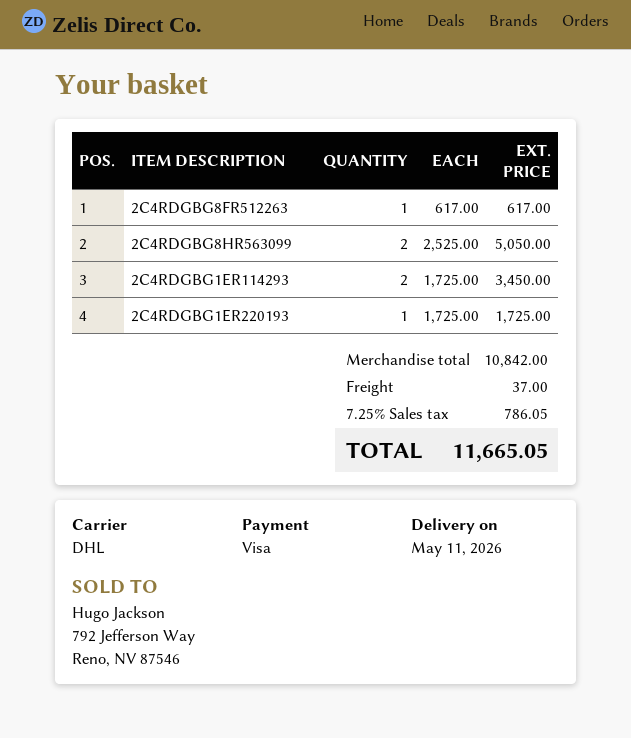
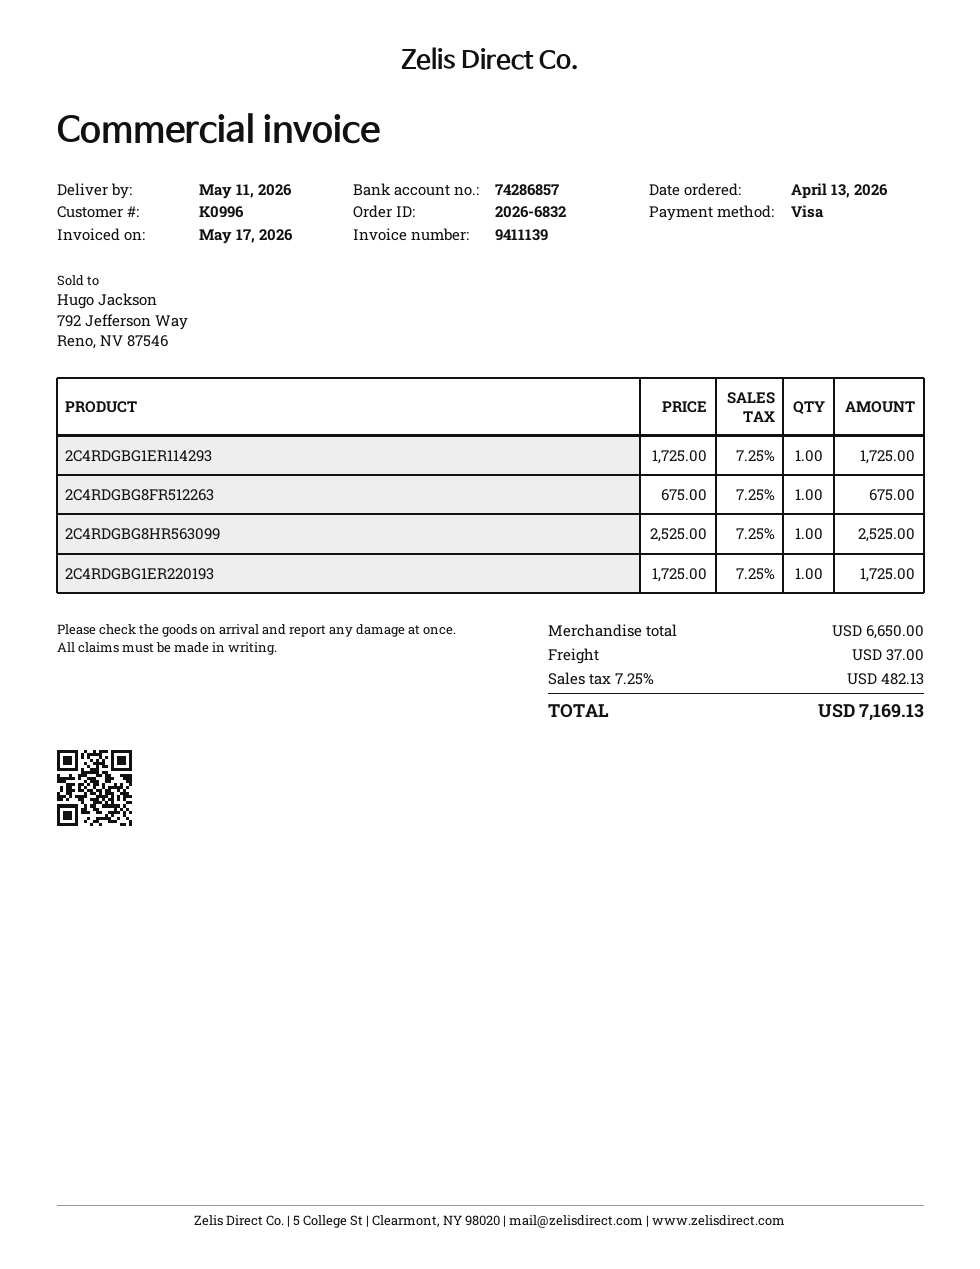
2C4RDGBG8FR512263: 1 x 617.00 = 617.00 -> 1 x 675.00 = 675.00
2C4RDGBG8HR563099: 2 x 2525.00 = 5050.00 -> 1 x 2525.00 = 2525.00
2C4RDGBG1ER114293: 2 x 1725.00 = 3450.00 -> 1 x 1725.00 = 1725.00
subtotal: 10842.00 -> 6650.00
tax: 7.25% = 786.05 -> 7.25% = 482.13
total: 11665.05 -> 7169.13

